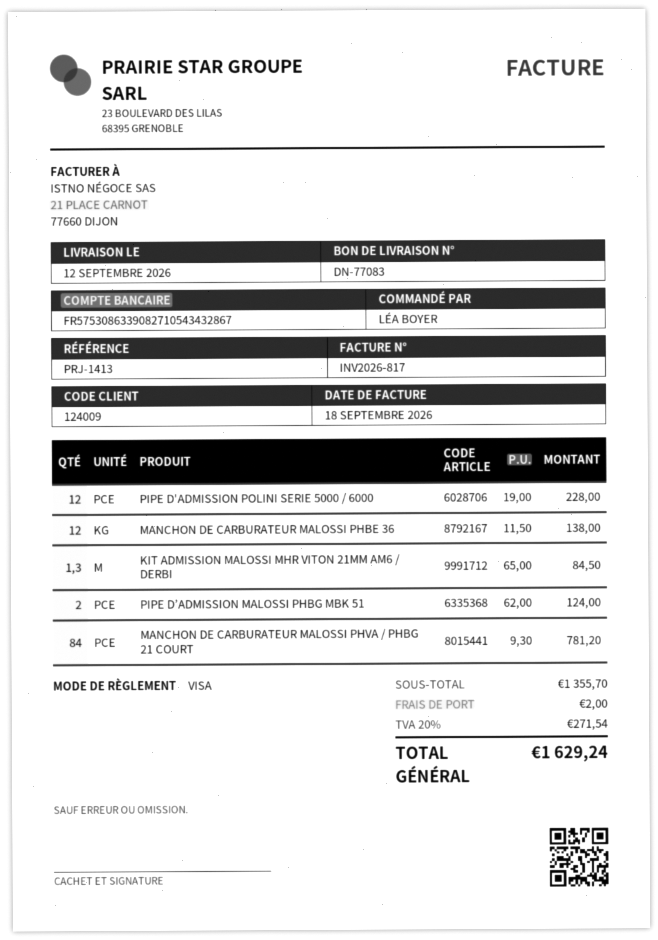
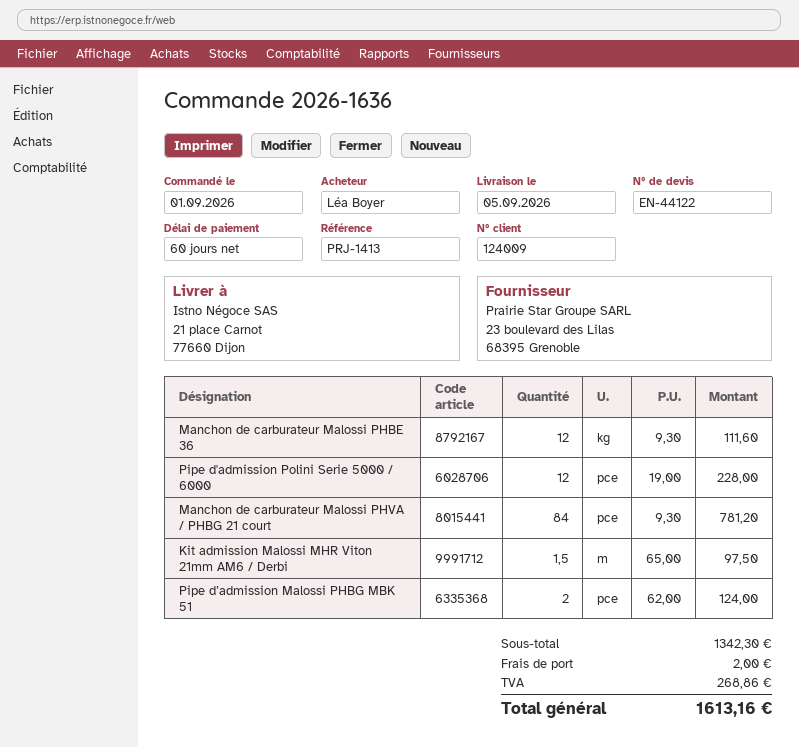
delivery date: 2026-09-12 -> 2026-09-05
MANCHON DE CARBURATEUR MALOSSI PHBE 36: 12 x 11.50 = 138.00 -> 12 x 9.30 = 111.60
KIT ADMISSION MALOSSI MHR VITON 21MM AM6 / DERBI: 1.3 x 65.00 = 84.50 -> 1.5 x 65.00 = 97.50
subtotal: 1355.70 -> 1342.30
tax: 271.54 -> 268.86
total: 1629.24 -> 1613.16

